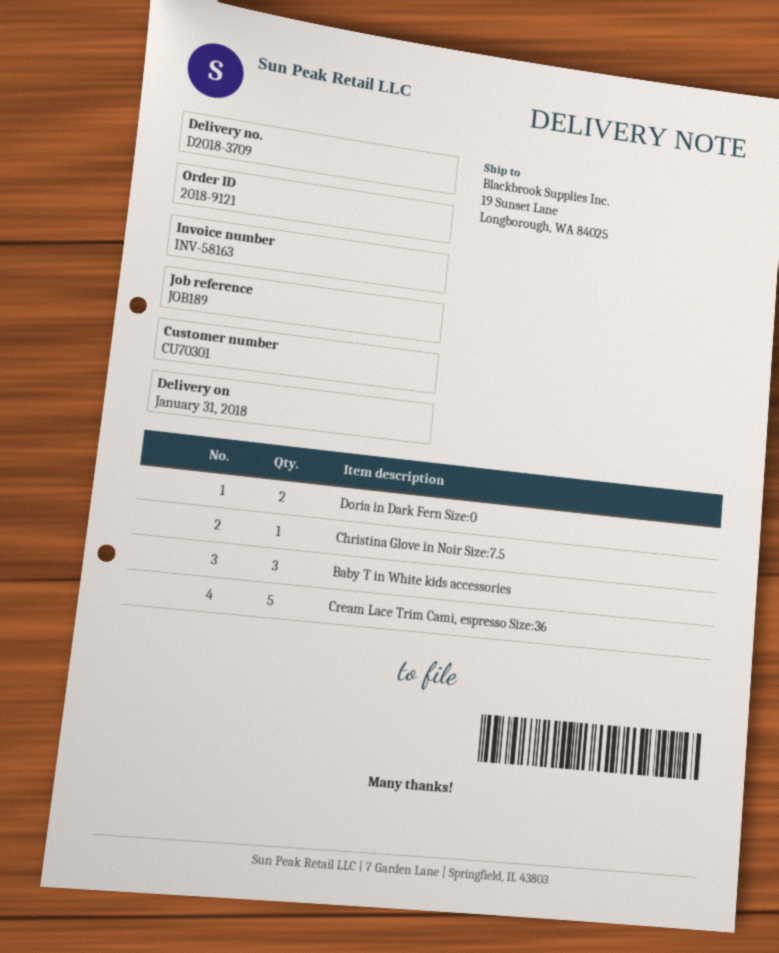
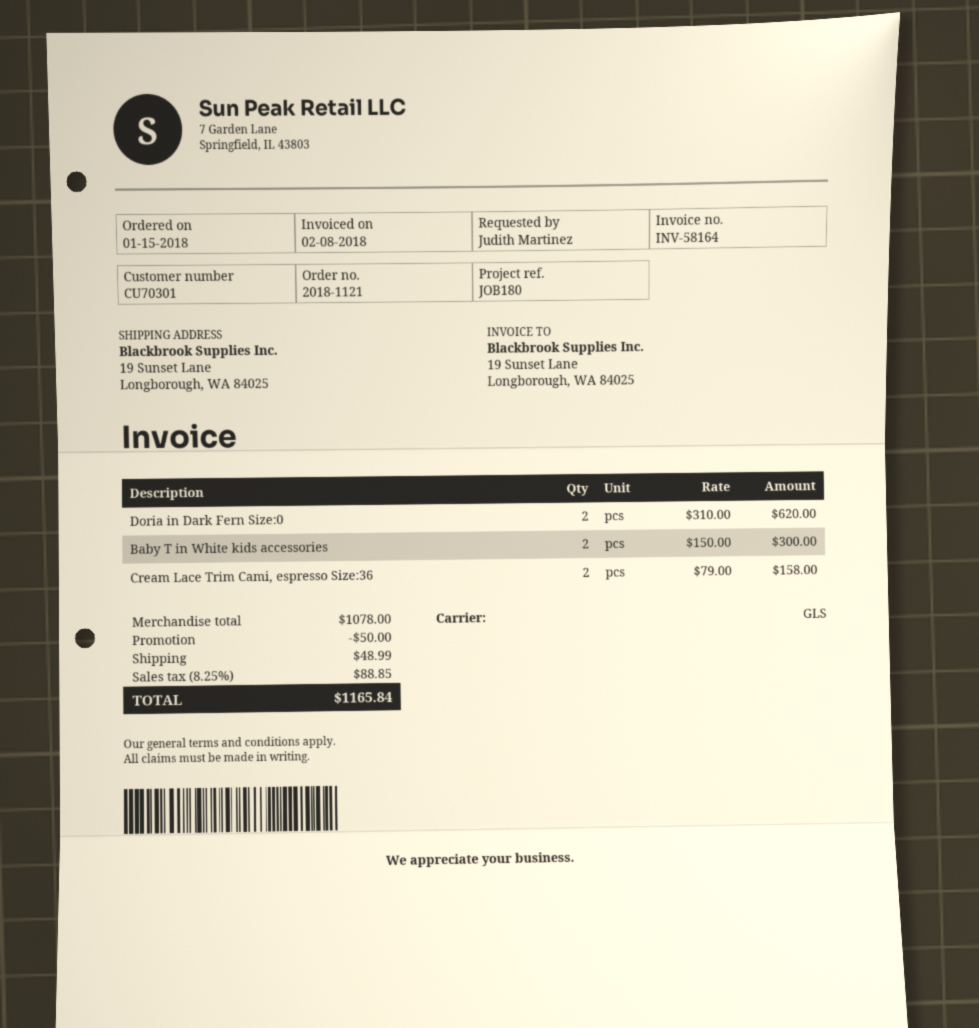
order number: 2018-9121 -> 2018-1121
invoice number: INV-58163 -> INV-58164
reference: JOB189 -> JOB180
Christina Glove in Noir Size:7.5: 1 -> none
Baby T in White kids accessories: 3 -> 2
Cream Lace Trim Cami, espresso Size:36: 5 -> 2

